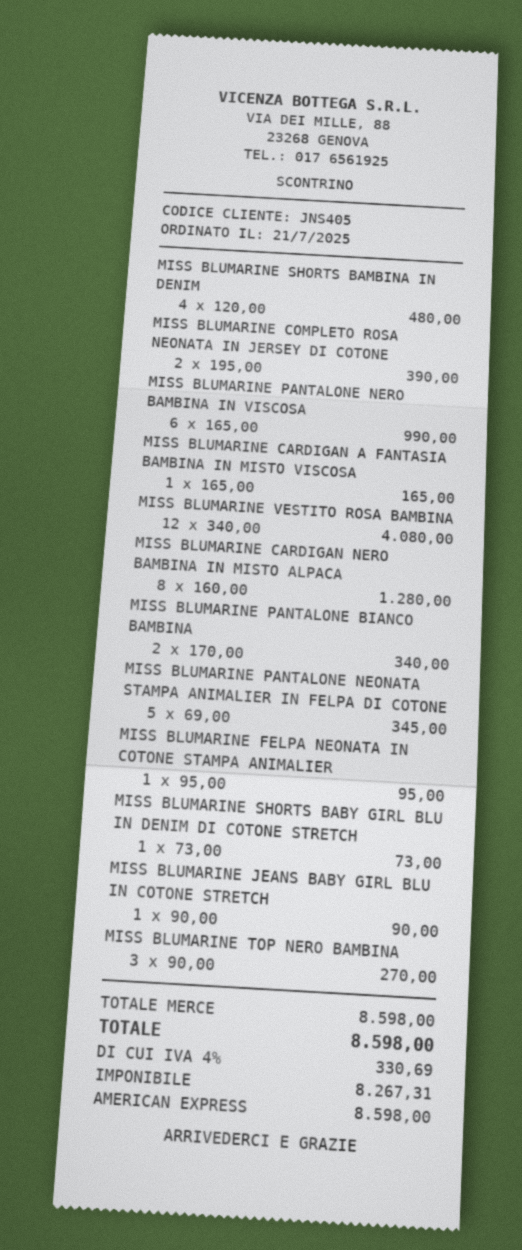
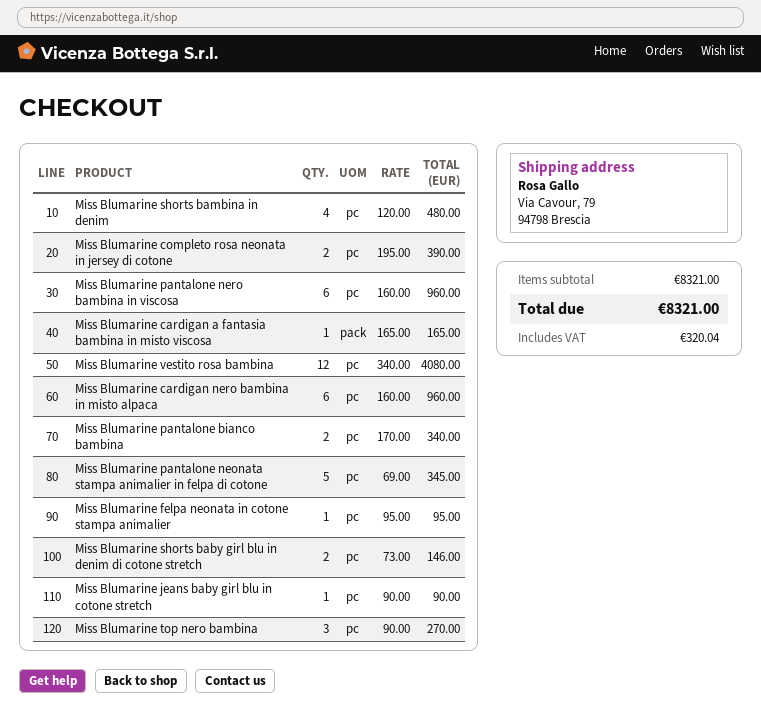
MISS BLUMARINE PANTALONE NERO BAMBINA IN VISCOSA: 6 x 165.00 = 990.00 -> 6 x 160.00 = 960.00
MISS BLUMARINE CARDIGAN NERO BAMBINA IN MISTO ALPACA: 8 x 160.00 = 1280.00 -> 6 x 160.00 = 960.00
MISS BLUMARINE SHORTS BABY GIRL BLU IN DENIM DI COTONE STRETCH: 1 x 73.00 = 73.00 -> 2 x 73.00 = 146.00
subtotal: 8598.00 -> 8321.00
tax: 330.69 -> 320.04
total: 8598.00 -> 8321.00

